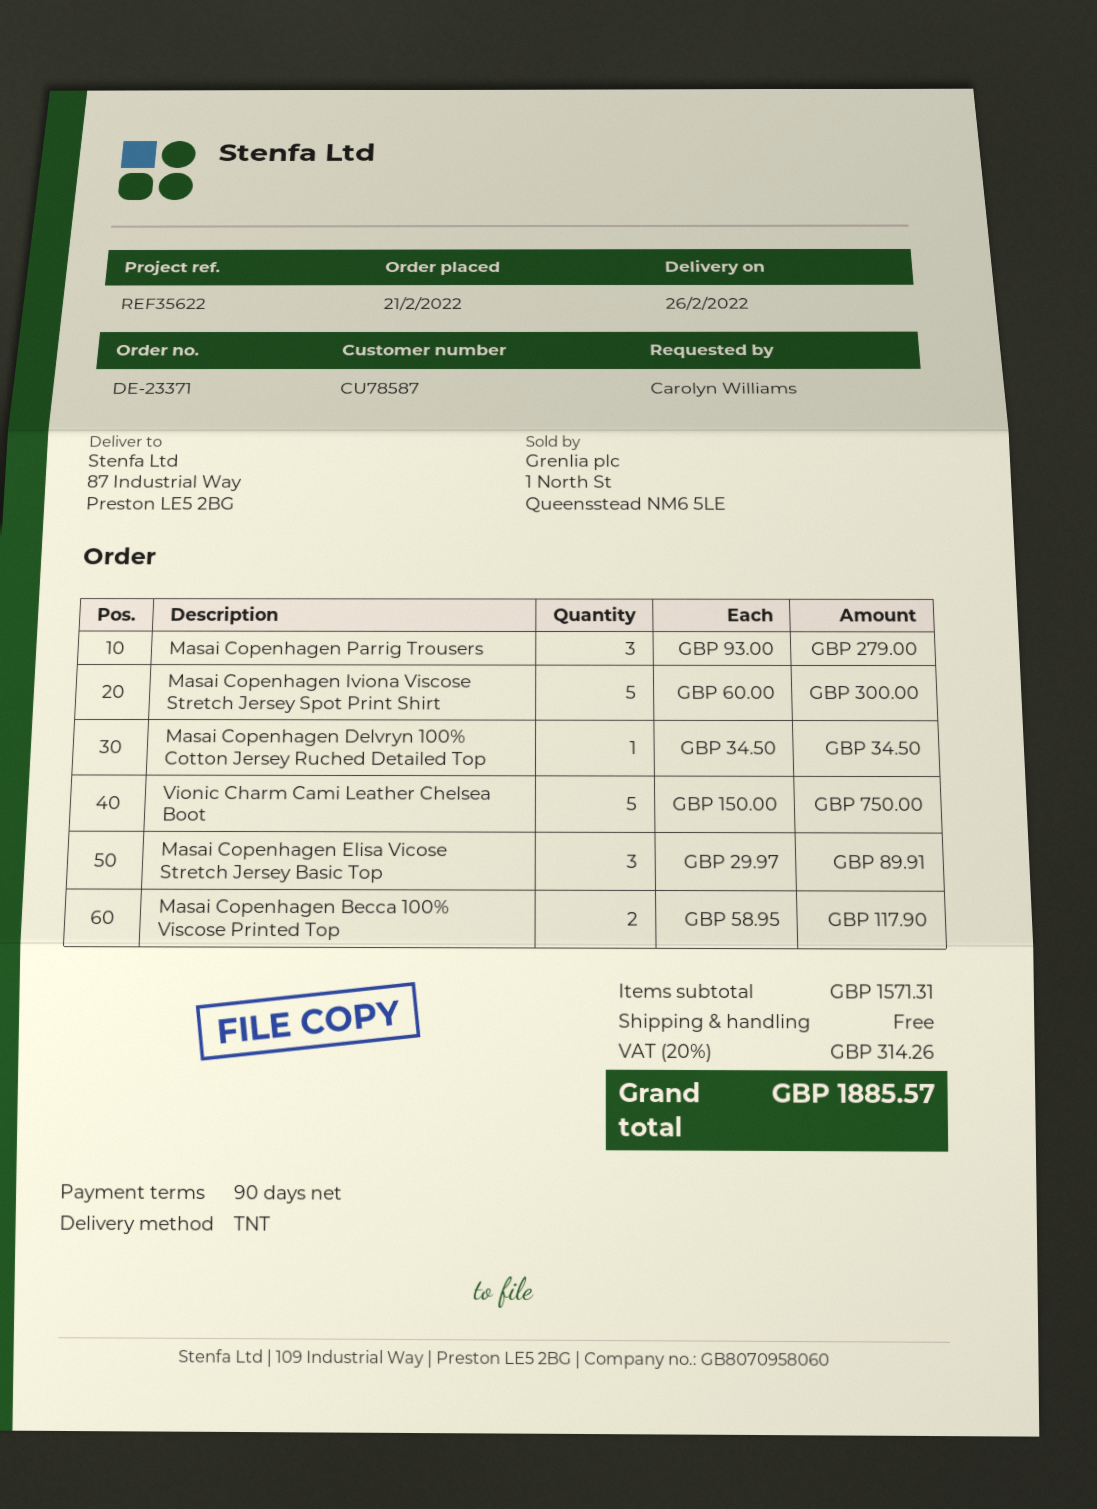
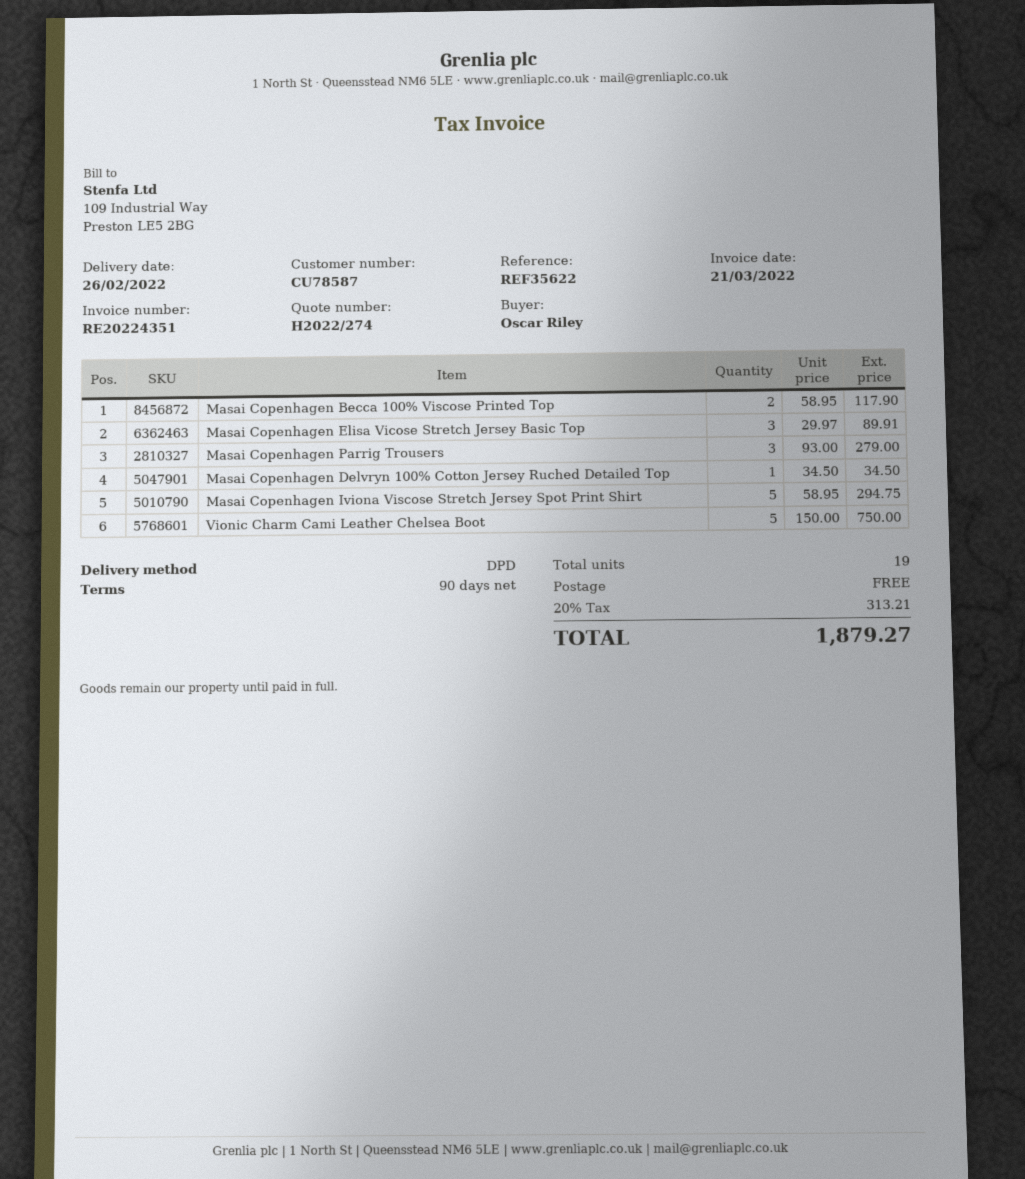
ordered by: Carolyn Williams -> Oscar Riley
shipping method: TNT -> DPD
Masai Copenhagen Iviona Viscose Stretch Jersey Spot Print Shirt: 5 x 60.00 = 300.00 -> 5 x 58.95 = 294.75
tax: 20% = 314.26 -> 20% = 313.21
total: 1885.57 -> 1879.27

